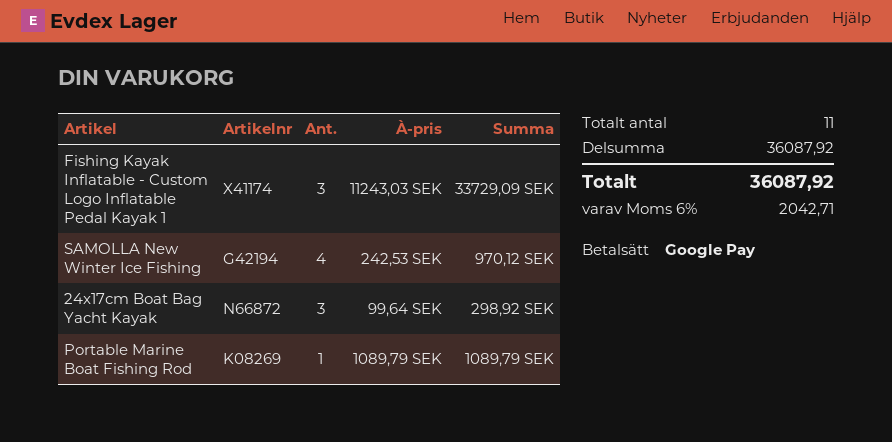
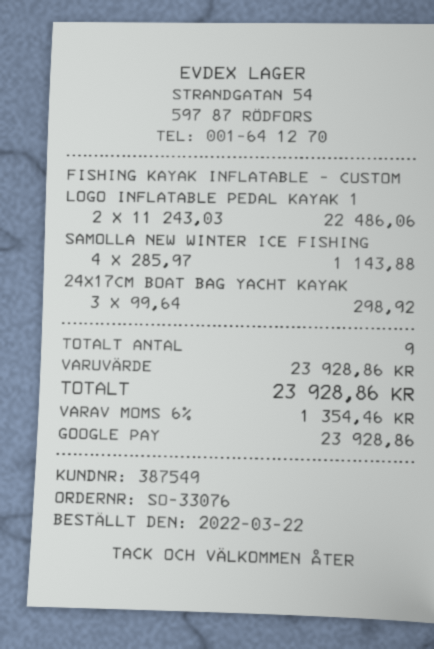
Fishing Kayak Inflatable - Custom Logo Inflatable Pedal Kayak 1: 3 x 11243.03 = 33729.09 -> 2 x 11243.03 = 22486.06
SAMOLLA New Winter Ice Fishing: 4 x 242.53 = 970.12 -> 4 x 285.97 = 1143.88
Portable Marine Boat Fishing Rod: 1 x 1089.79 = 1089.79 -> none
total quantity: 11 -> 9
subtotal: 36087.92 -> 23928.86
tax: 6% = 2042.71 -> 6% = 1354.46
total: 36087.92 -> 23928.86

